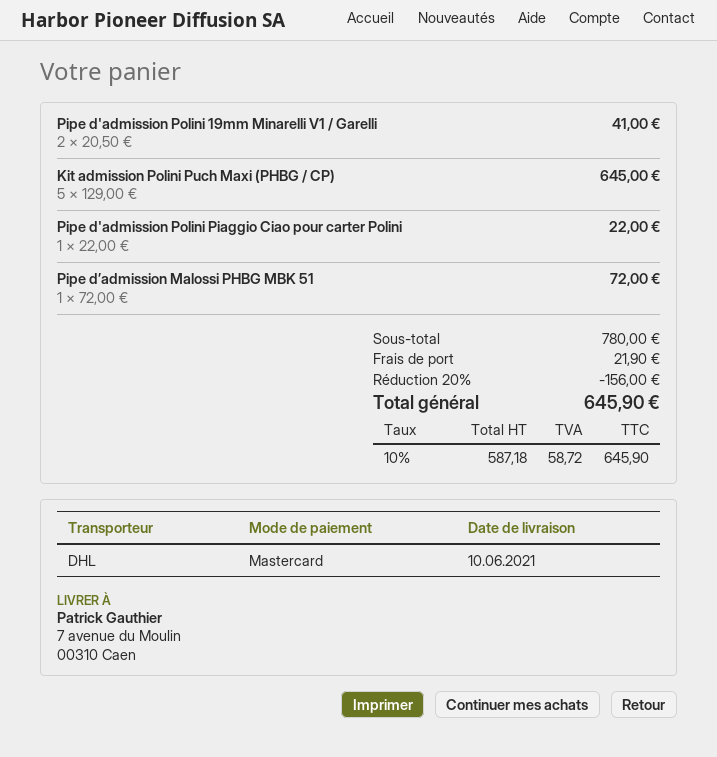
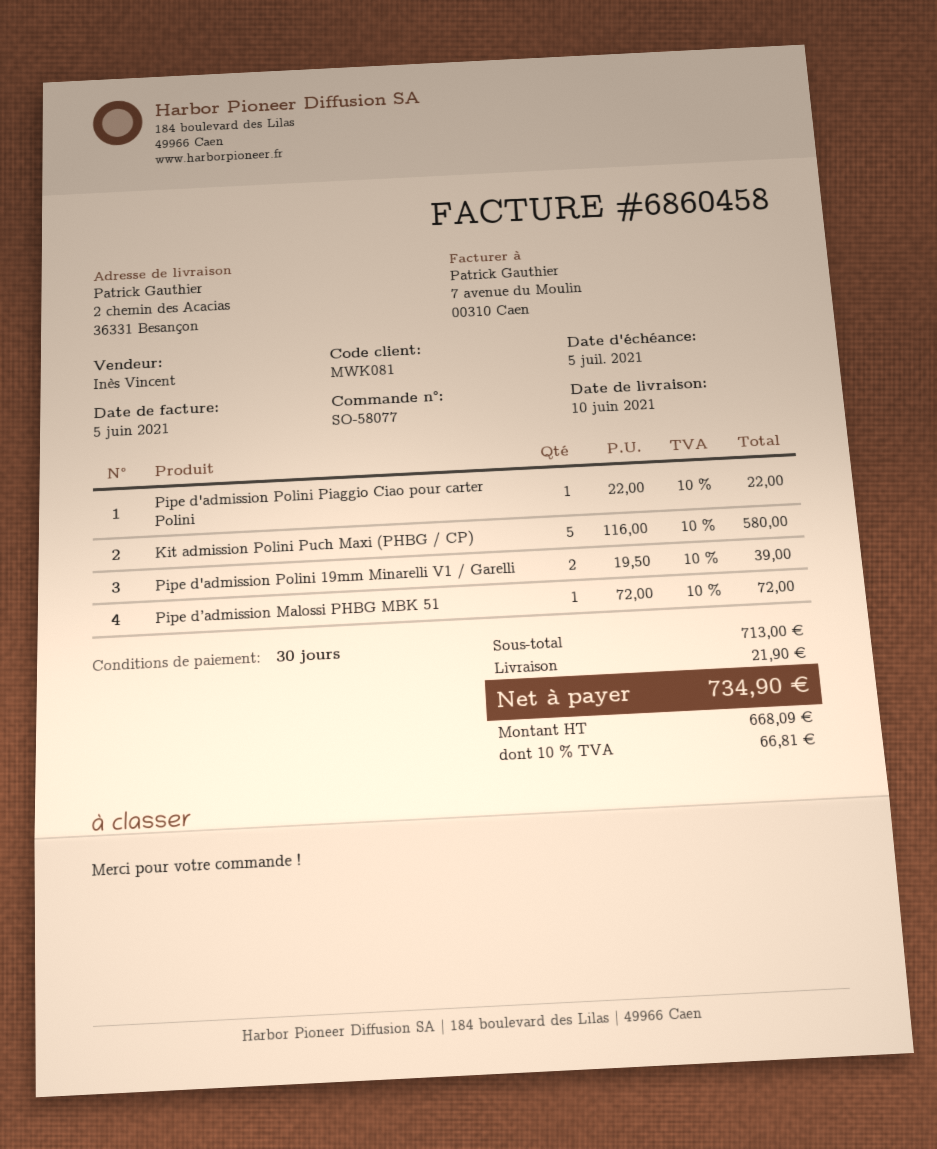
ship to: 7 avenue du Moulin, 00310 Caen -> 2 chemin des Acacias, 36331 Besançon
Pipe d'admission Polini 19mm Minarelli V1 / Garelli: 2 x 20.50 = 41.00 -> 2 x 19.50 = 39.00
Kit admission Polini Puch Maxi (PHBG / CP): 5 x 129.00 = 645.00 -> 5 x 116.00 = 580.00
subtotal: 780.00 -> 713.00
discount: 20% = 156.00 -> none
net: 587.18 -> 668.09
tax: 10% = 58.72 -> 10% = 66.81
total: 645.90 -> 734.90

